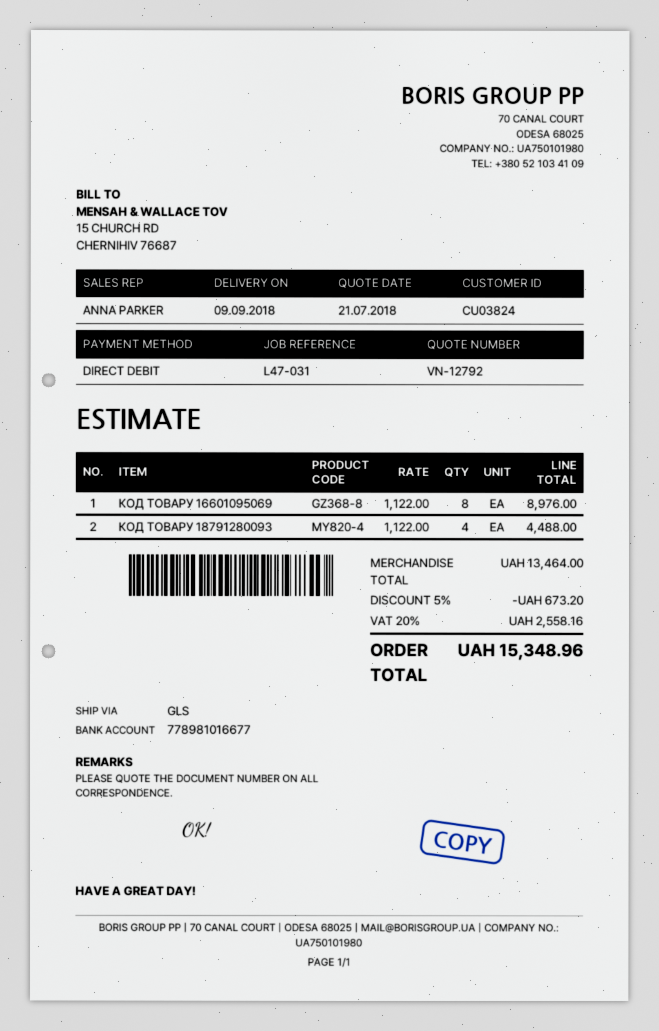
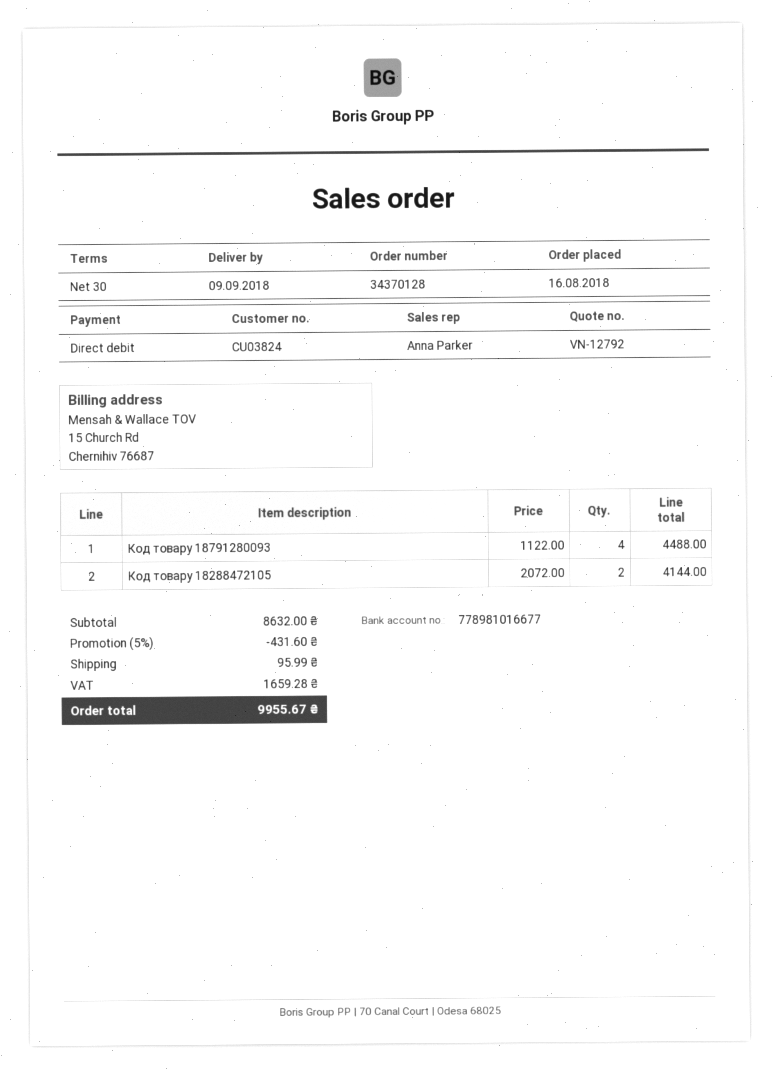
КОД ТОВАРУ 16601095069: 8 x 1122.00 = 8976.00 -> none
Код товару 18288472105: none -> 2 x 2072.00 = 4144.00
subtotal: 13464.00 -> 8632.00
discount: 5% = 673.20 -> 5% = 431.60
shipping: none -> 95.99
tax: 2558.16 -> 1659.28
total: 15348.96 -> 9955.67

